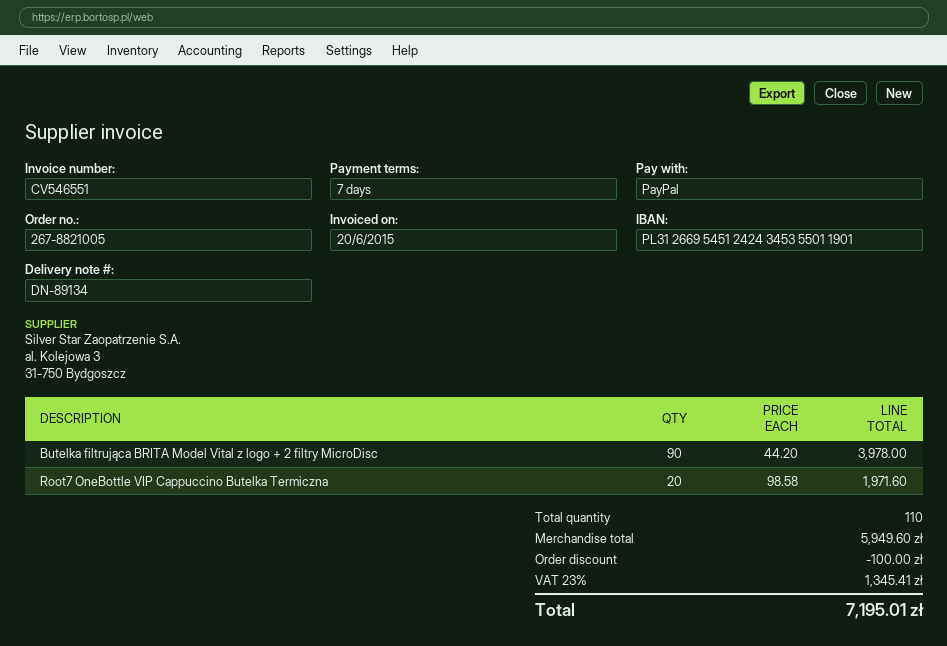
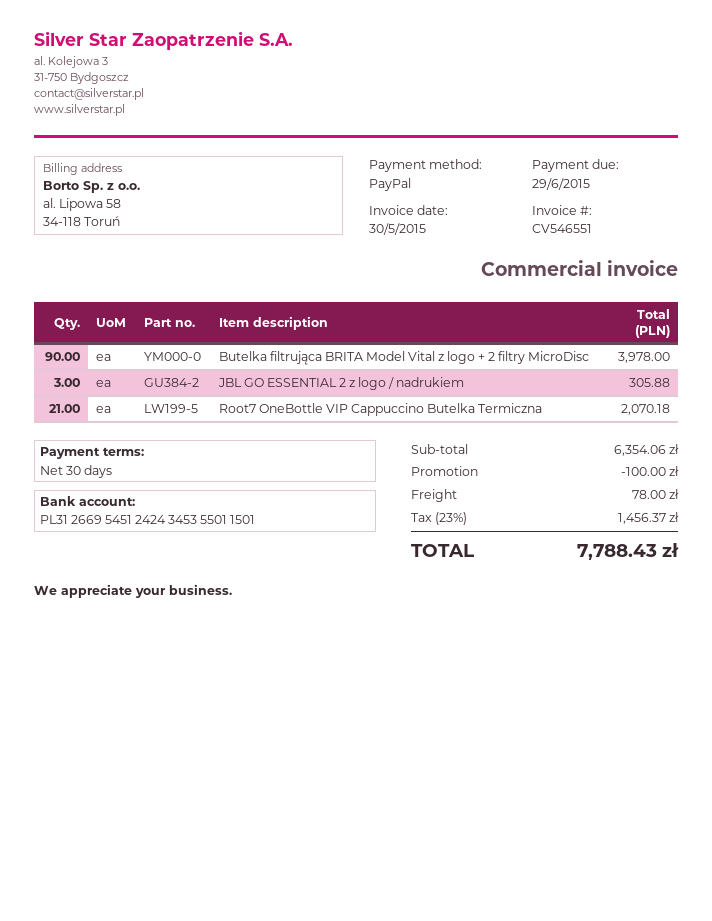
invoice date: 2015-06-20 -> 2015-05-30
payment terms: 7 days -> 30 days
bank account: PL31266954512424345355011901 -> PL31266954512424345355011501
Root7 OneBottle VIP Cappuccino Butelka Termiczna: 20 for 1971.60 -> 21 for 2070.18
JBL GO ESSENTIAL 2 z logo / nadrukiem: none -> 3 for 305.88
subtotal: 5949.60 -> 6354.06
shipping: none -> 78.00
tax: 23% = 1345.41 -> 23% = 1456.37
total: 7195.01 -> 7788.43

